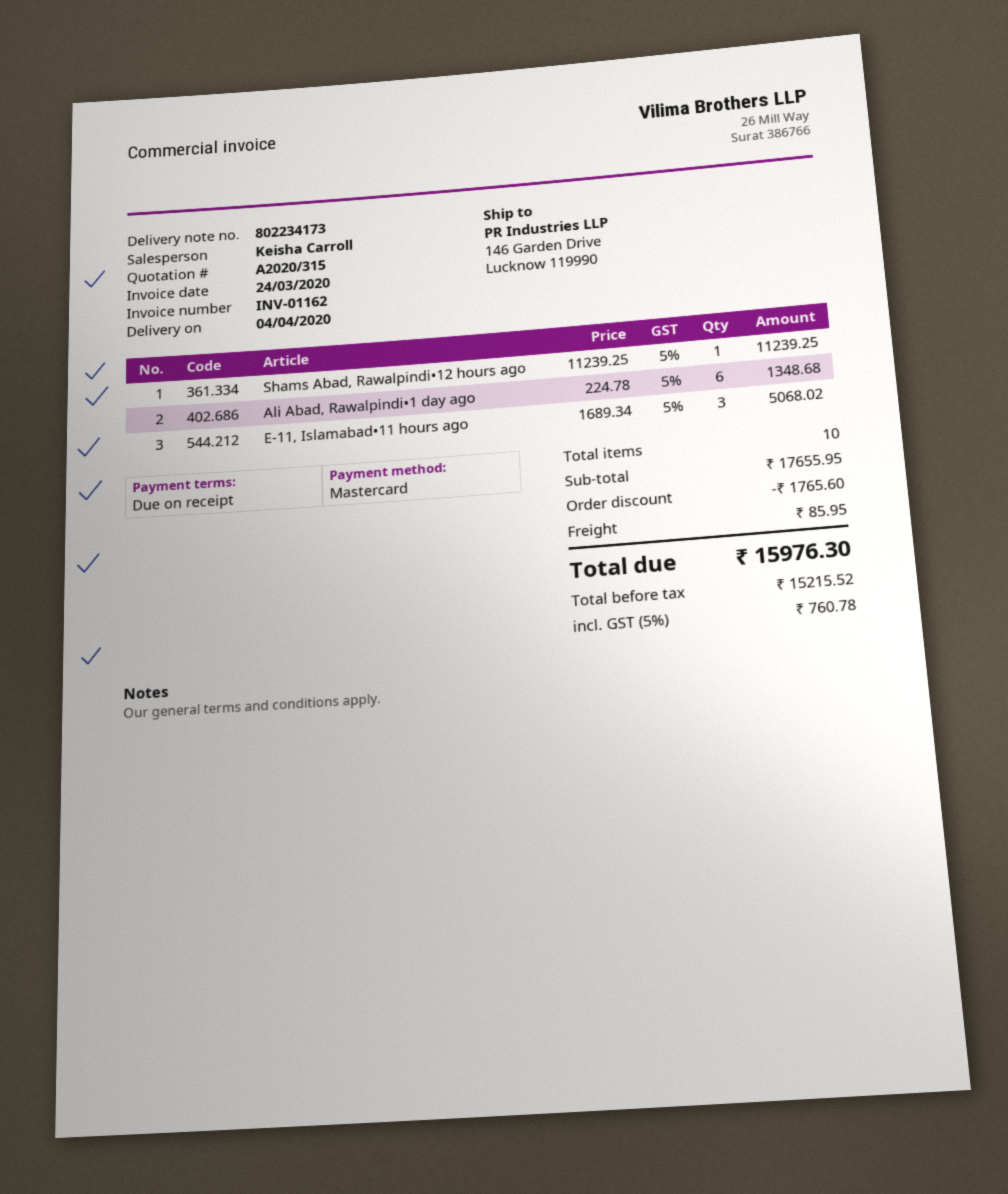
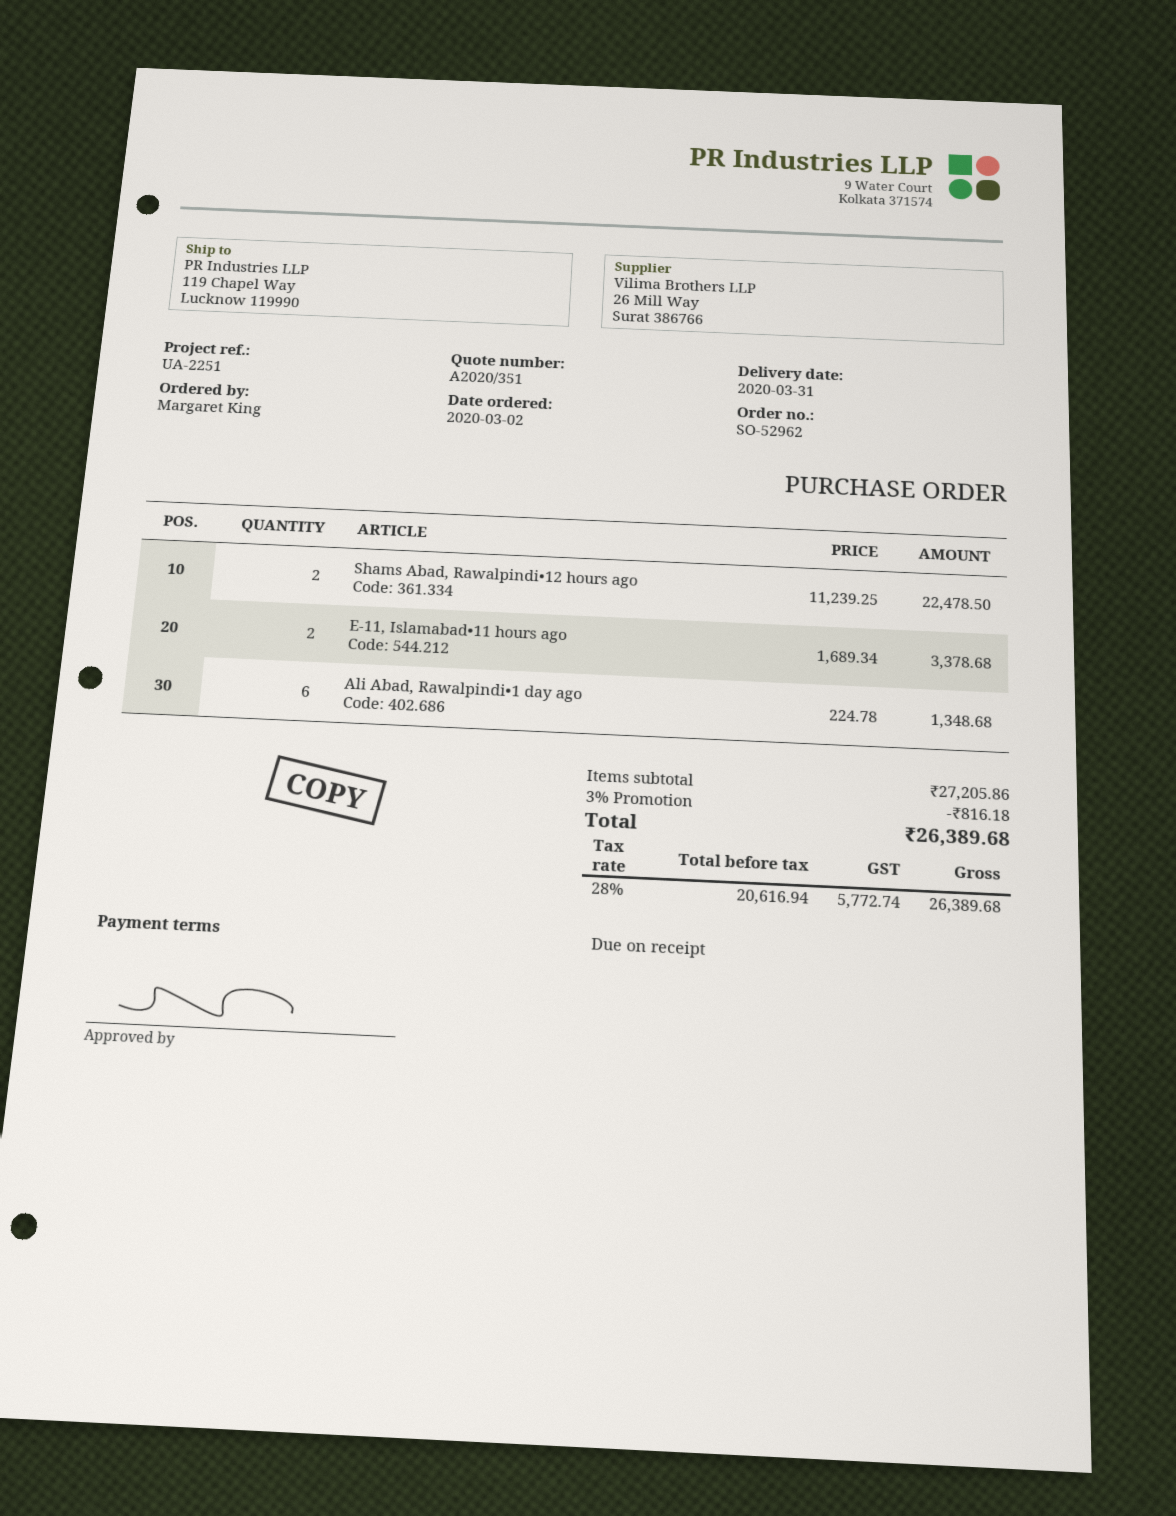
quote number: A2020/315 -> A2020/351
delivery date: 2020-04-04 -> 2020-03-31
ship to: 146 Garden Drive, Lucknow 119990 -> 119 Chapel Way, Lucknow 119990
Shams Abad, Rawalpindi•12 hours ago: 1 x 11239.25 = 11239.25 -> 2 x 11239.25 = 22478.50
E-11, Islamabad•11 hours ago: 3 x 1689.34 = 5068.02 -> 2 x 1689.34 = 3378.68
subtotal: 17655.95 -> 27205.86
discount: 1765.60 -> 816.18
shipping: 85.95 -> none
net: 15215.52 -> 20616.94
tax: 5% = 760.78 -> 28% = 5772.74
total: 15976.30 -> 26389.68

